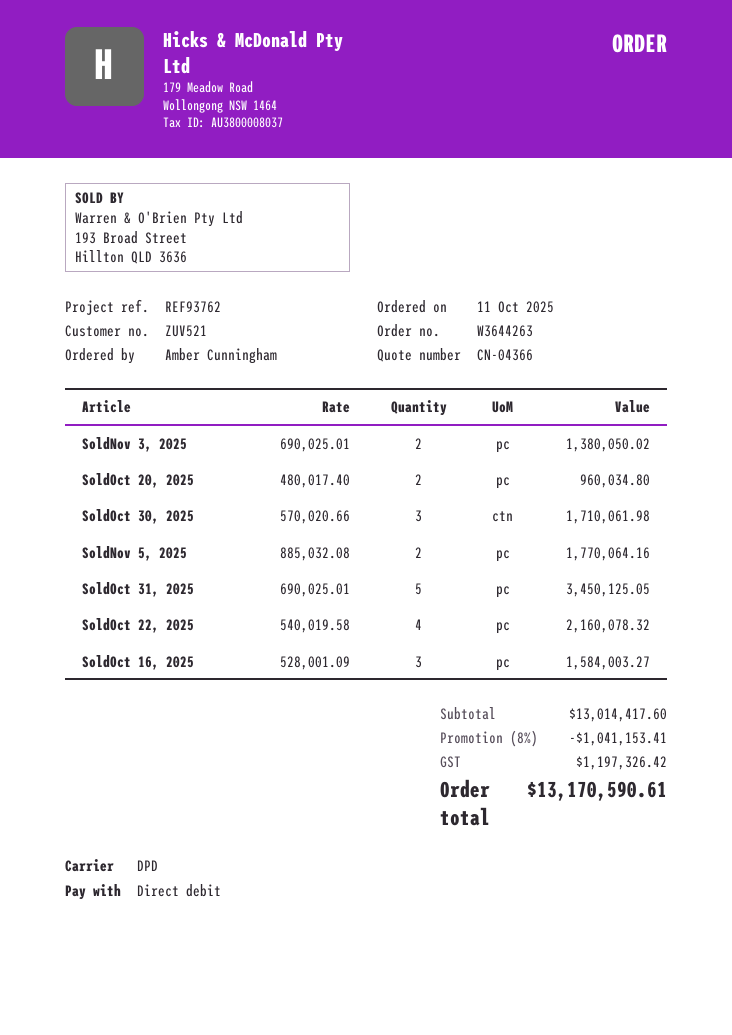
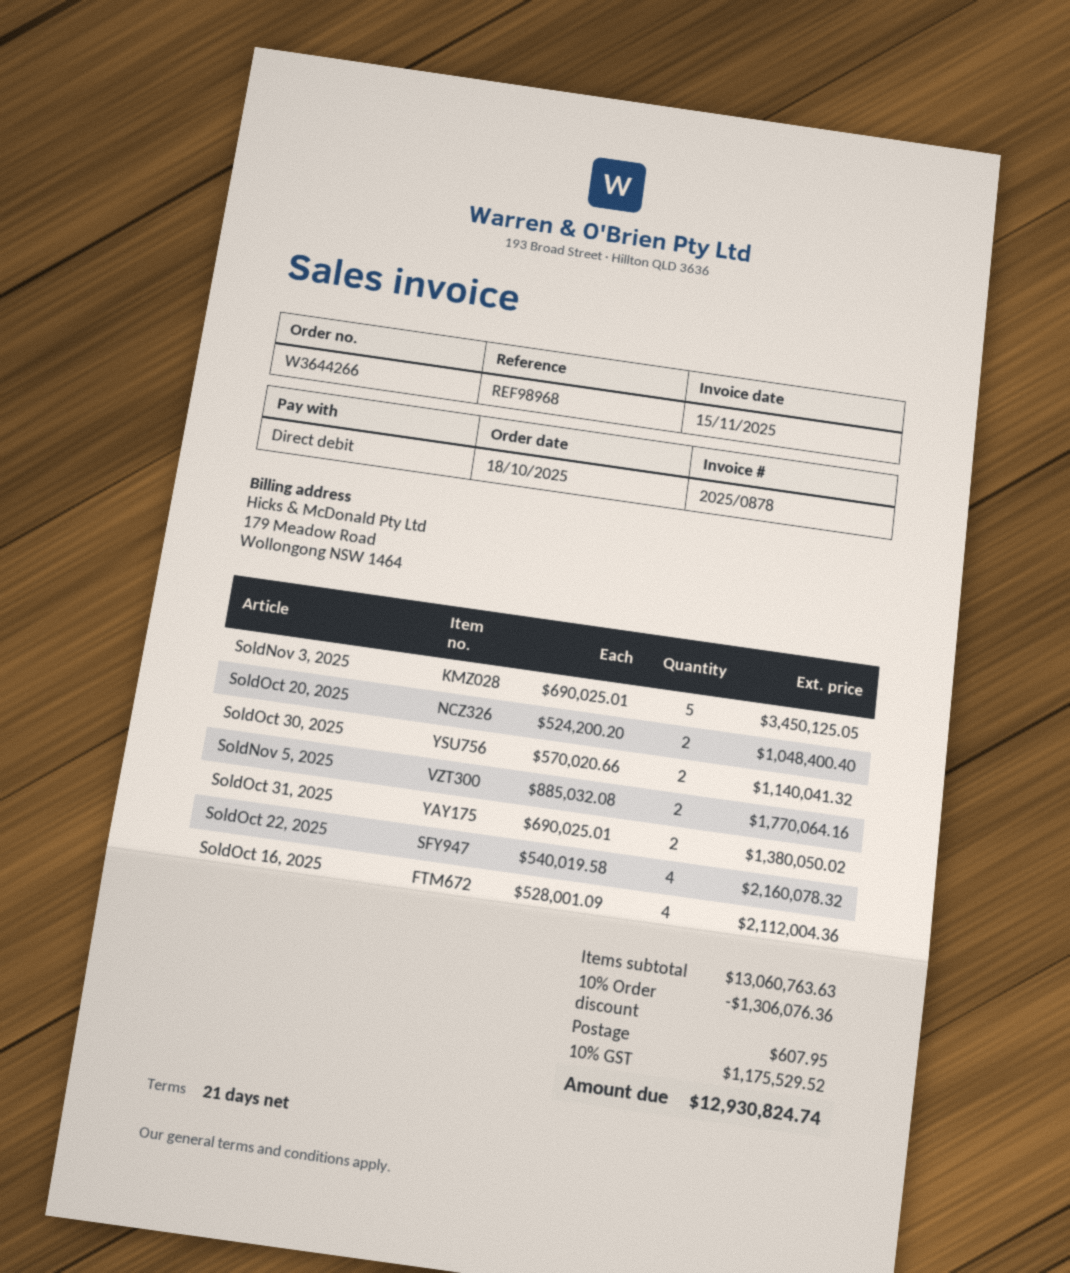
order number: W3644263 -> W3644266
order date: 2025-10-11 -> 2025-10-18
reference: REF93762 -> REF98968
SoldNov 3, 2025: 2 x 690025.01 = 1380050.02 -> 5 x 690025.01 = 3450125.05
SoldOct 20, 2025: 2 x 480017.40 = 960034.80 -> 2 x 524200.20 = 1048400.40
SoldOct 30, 2025: 3 x 570020.66 = 1710061.98 -> 2 x 570020.66 = 1140041.32
SoldOct 31, 2025: 5 x 690025.01 = 3450125.05 -> 2 x 690025.01 = 1380050.02
SoldOct 16, 2025: 3 x 528001.09 = 1584003.27 -> 4 x 528001.09 = 2112004.36
subtotal: 13014417.60 -> 13060763.63
discount: 8% = 1041153.41 -> 10% = 1306076.36
shipping: none -> 607.95
tax: 1197326.42 -> 1175529.52
total: 13170590.61 -> 12930824.74

